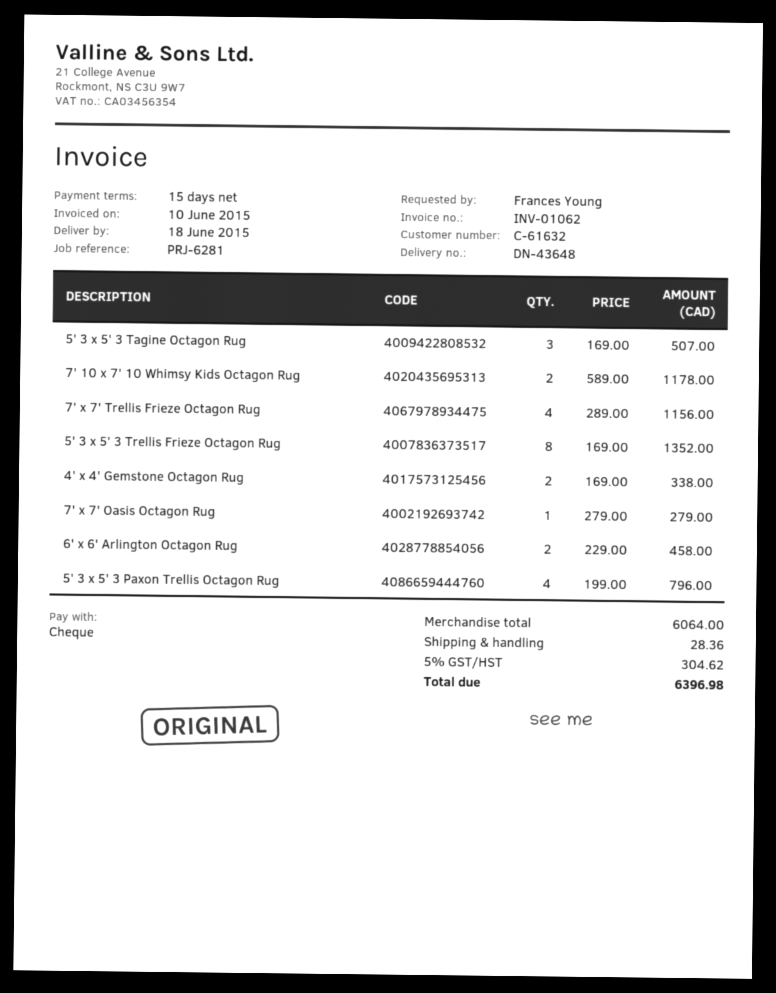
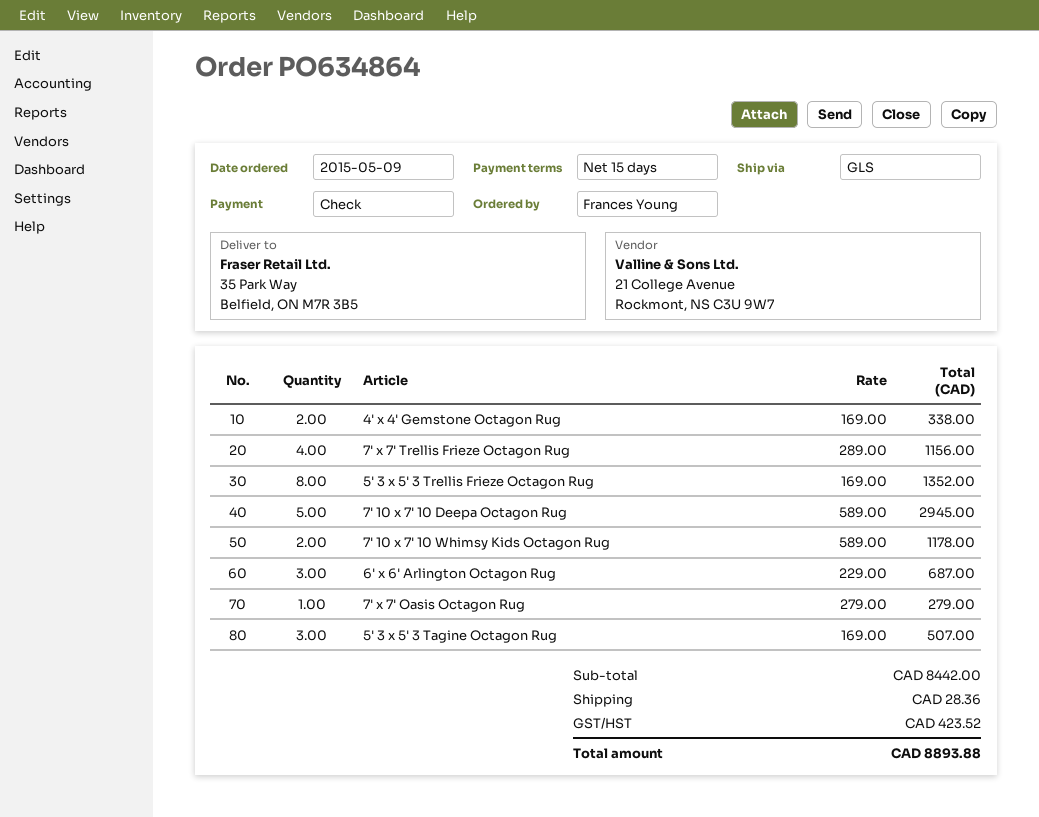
6' x 6' Arlington Octagon Rug: 2 x 229.00 = 458.00 -> 3 x 229.00 = 687.00
5' 3 x 5' 3 Paxon Trellis Octagon Rug: 4 x 199.00 = 796.00 -> none
7' 10 x 7' 10 Deepa Octagon Rug: none -> 5 x 589.00 = 2945.00
subtotal: 6064.00 -> 8442.00
tax: 304.62 -> 423.52
total: 6396.98 -> 8893.88

